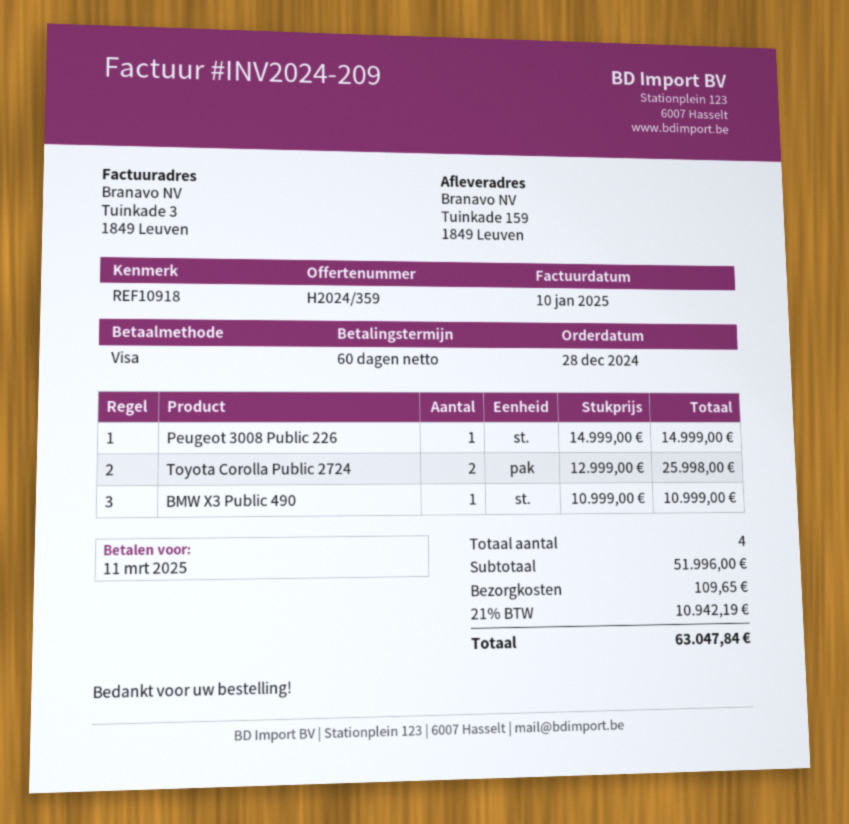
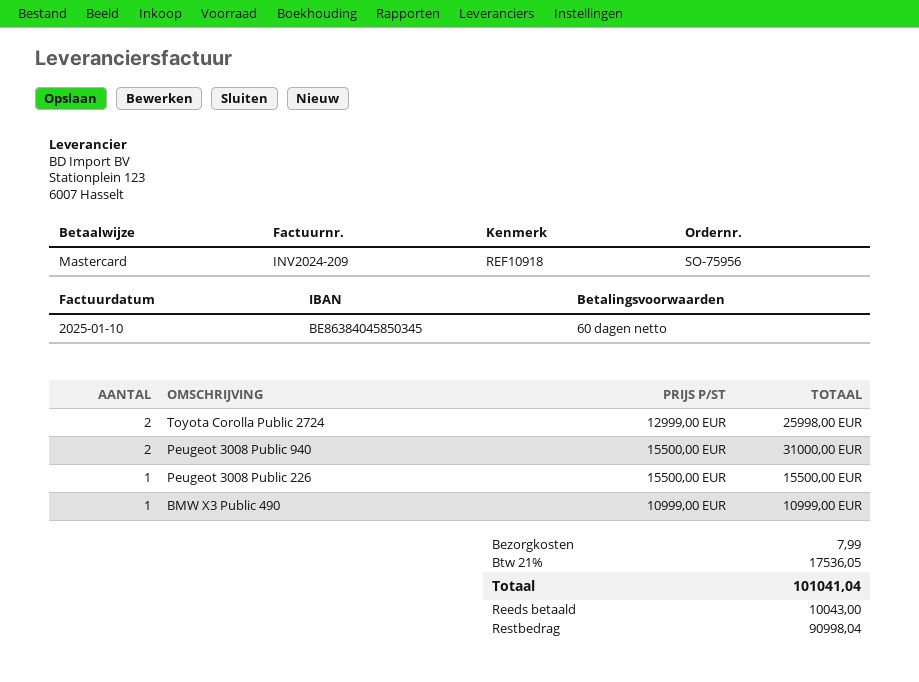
payment method: Visa -> Mastercard
Peugeot 3008 Public 226: 1 x 14999.00 = 14999.00 -> 1 x 15500.00 = 15500.00
Peugeot 3008 Public 940: none -> 2 x 15500.00 = 31000.00
shipping: 109.65 -> 7.99
tax: 21% = 10942.19 -> 21% = 17536.05
total: 63047.84 -> 101041.04

